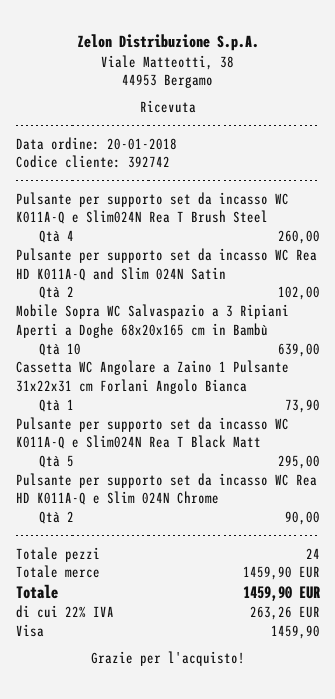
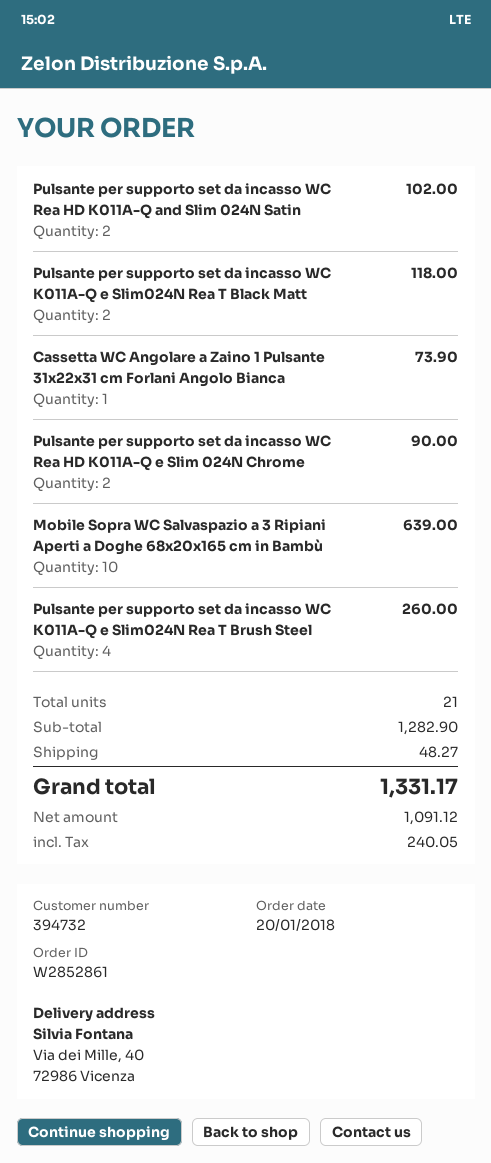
customer number: 392742 -> 394732
Pulsante per supporto set da incasso WC K011A-Q e Slim024N Rea T Black Matt: 5 for 295.00 -> 2 for 118.00
total quantity: 24 -> 21
subtotal: 1459.90 -> 1282.90
shipping: none -> 48.27
tax: 263.26 -> 240.05
total: 1459.90 -> 1331.17

